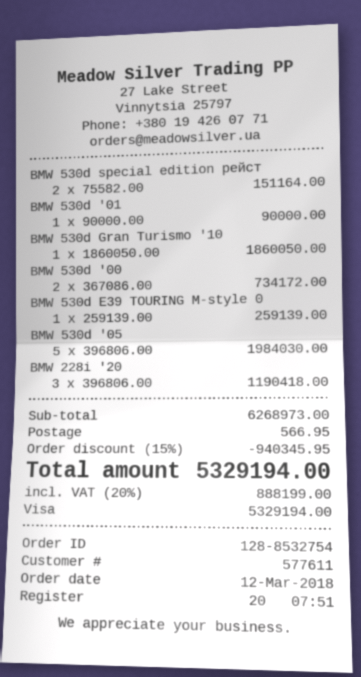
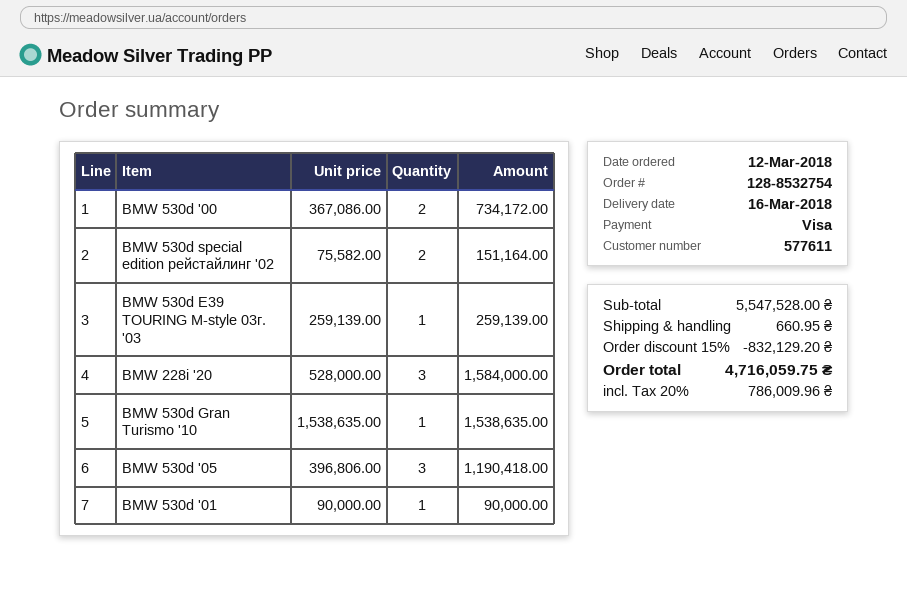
BMW 530d Gran Turismo '10: 1 x 1860050.00 = 1860050.00 -> 1 x 1538635.00 = 1538635.00
BMW 530d '05: 5 x 396806.00 = 1984030.00 -> 3 x 396806.00 = 1190418.00
BMW 228i '20: 3 x 396806.00 = 1190418.00 -> 3 x 528000.00 = 1584000.00
subtotal: 6268973.00 -> 5547528.00
discount: 15% = 940345.95 -> 15% = 832129.20
shipping: 566.95 -> 660.95
tax: 20% = 888199.00 -> 20% = 786009.96
total: 5329194.00 -> 4716059.75

